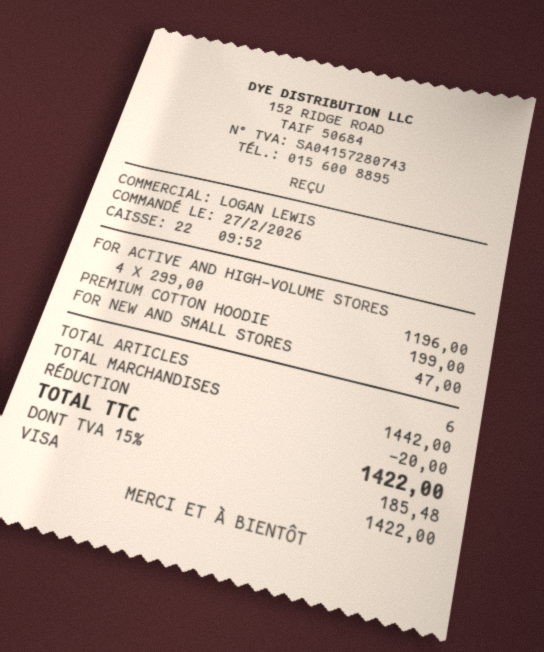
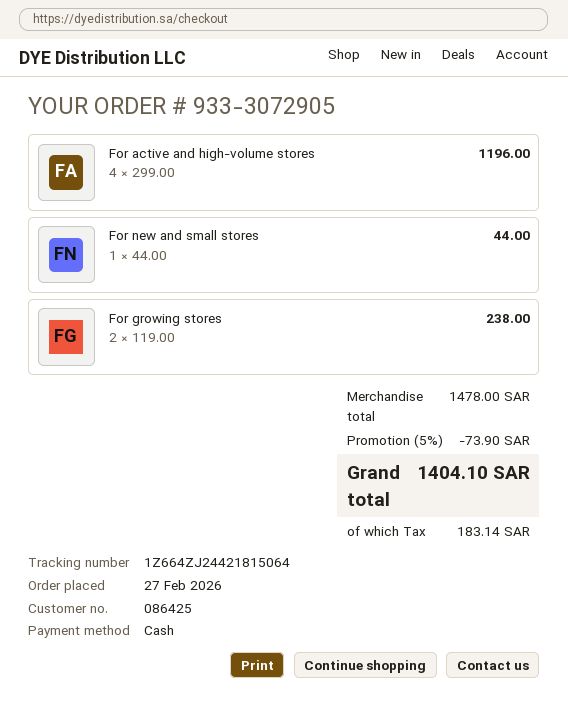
payment method: Visa -> cash
PREMIUM COTTON HOODIE: 1 x 199.00 = 199.00 -> none
FOR NEW AND SMALL STORES: 1 x 47.00 = 47.00 -> 1 x 44.00 = 44.00
For growing stores: none -> 2 x 119.00 = 238.00
subtotal: 1442.00 -> 1478.00
discount: 20.00 -> 73.90
tax: 185.48 -> 183.14
total: 1422.00 -> 1404.10

